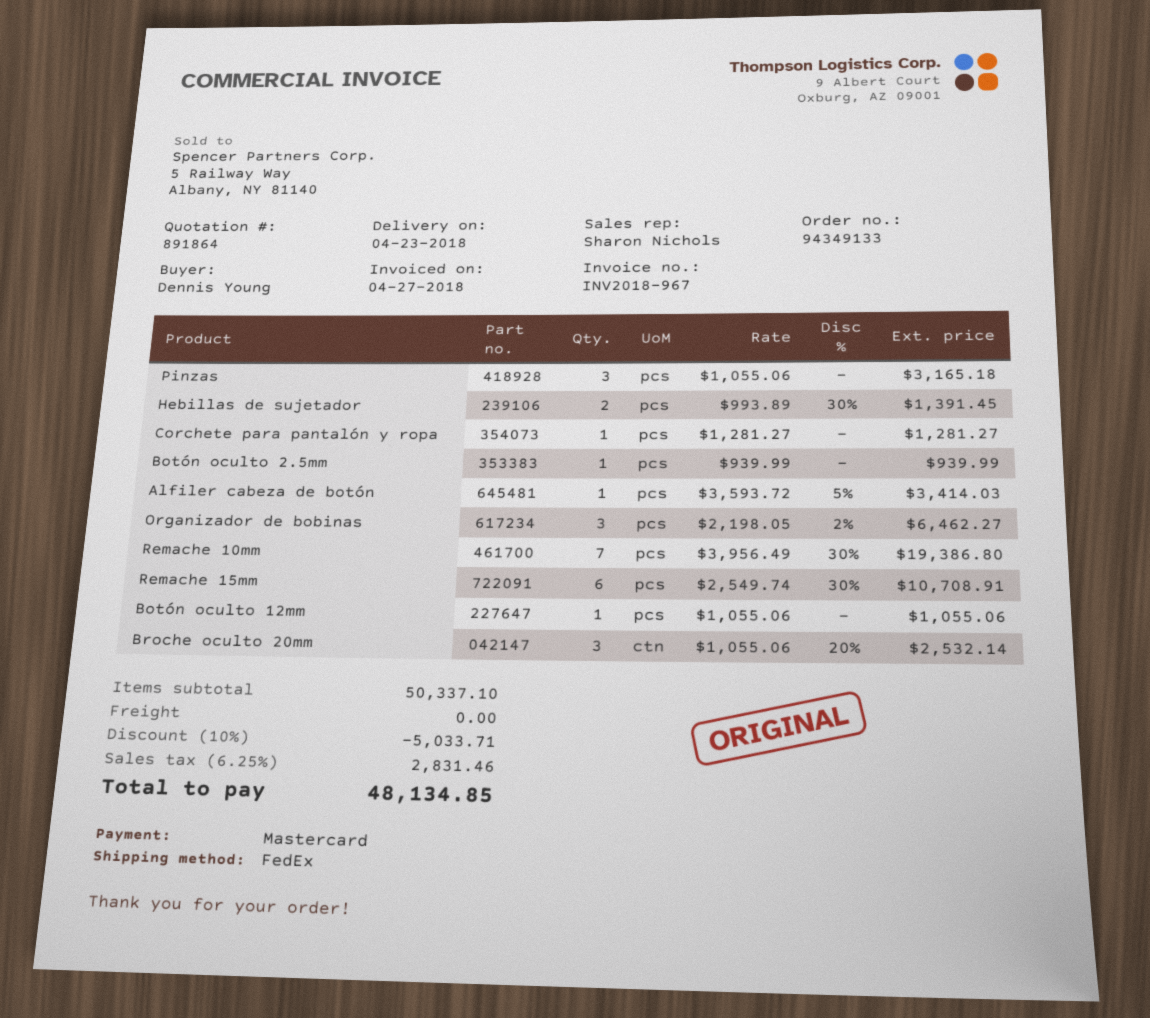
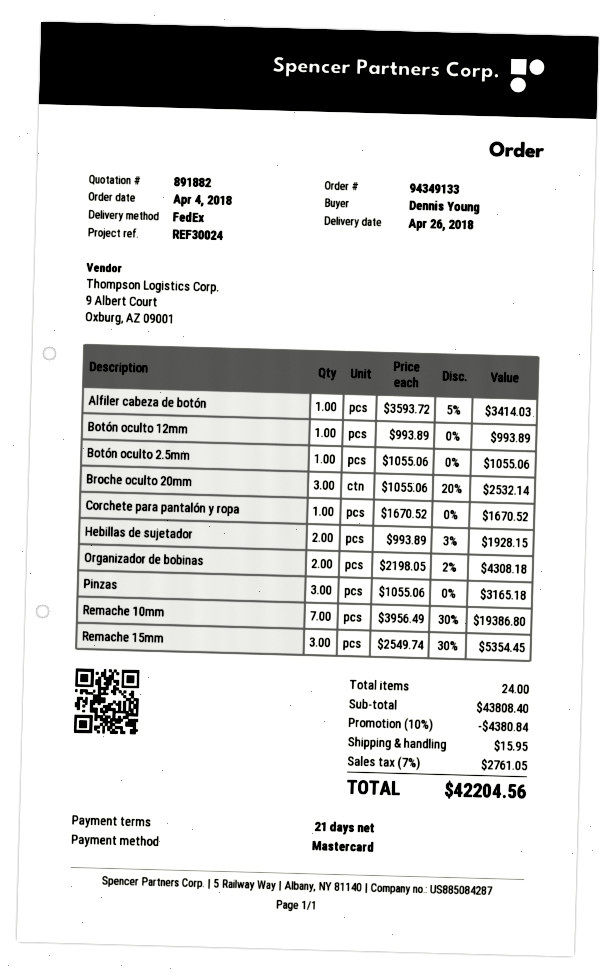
quote number: 891864 -> 891882
delivery date: 2018-04-23 -> 2018-04-26
Hebillas de sujetador: 2 x 993.89 - 30% = 1391.45 -> 2 x 993.89 - 3% = 1928.15
Corchete para pantalón y ropa: 1 x 1281.27 = 1281.27 -> 1 x 1670.52 = 1670.52
Botón oculto 2.5mm: 1 x 939.99 = 939.99 -> 1 x 1055.06 = 1055.06
Organizador de bobinas: 3 x 2198.05 - 2% = 6462.27 -> 2 x 2198.05 - 2% = 4308.18
Remache 15mm: 6 x 2549.74 - 30% = 10708.91 -> 3 x 2549.74 - 30% = 5354.45
Botón oculto 12mm: 1 x 1055.06 = 1055.06 -> 1 x 993.89 = 993.89
subtotal: 50337.10 -> 43808.40
discount: 10% = 5033.71 -> 10% = 4380.84
shipping: 0.00 -> 15.95
tax: 6.25% = 2831.46 -> 7% = 2761.05
total: 48134.85 -> 42204.56

